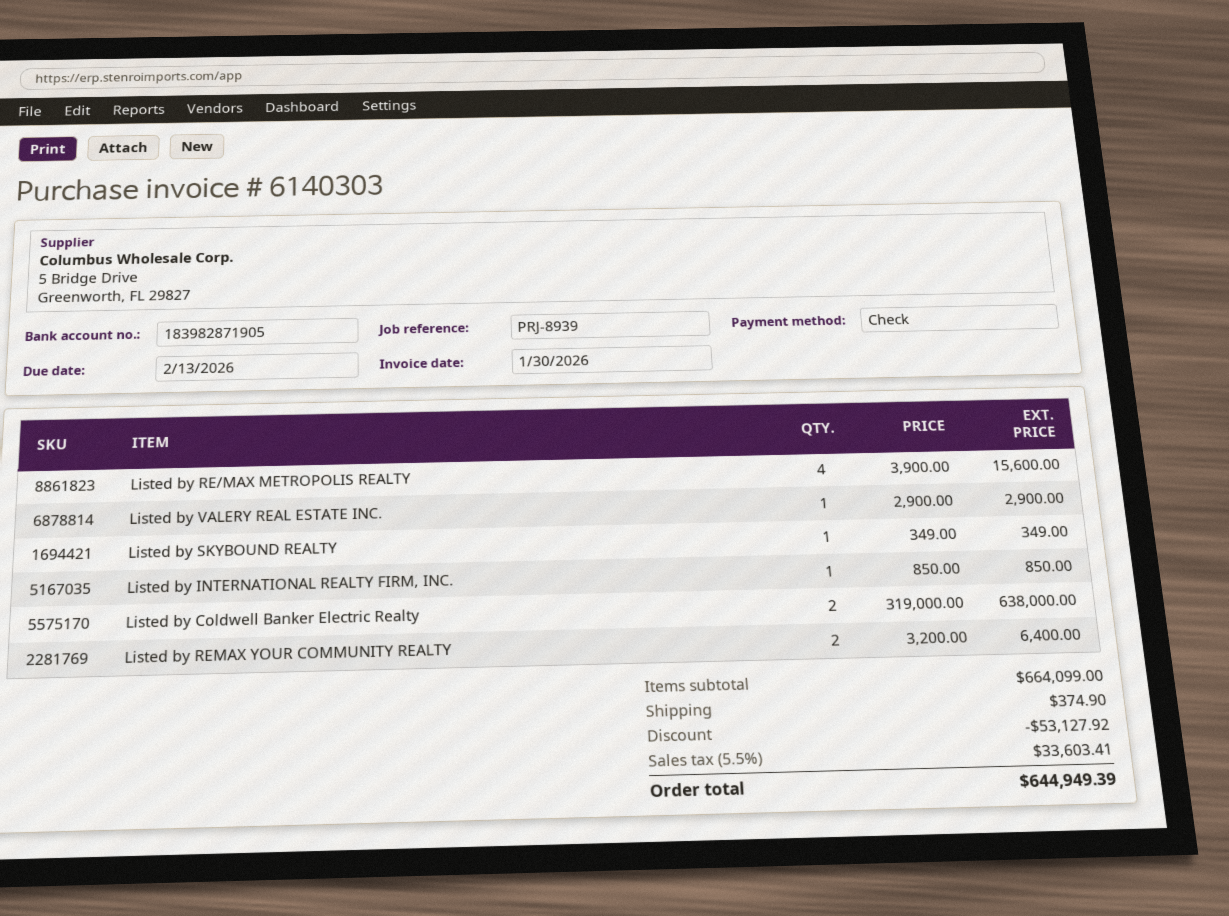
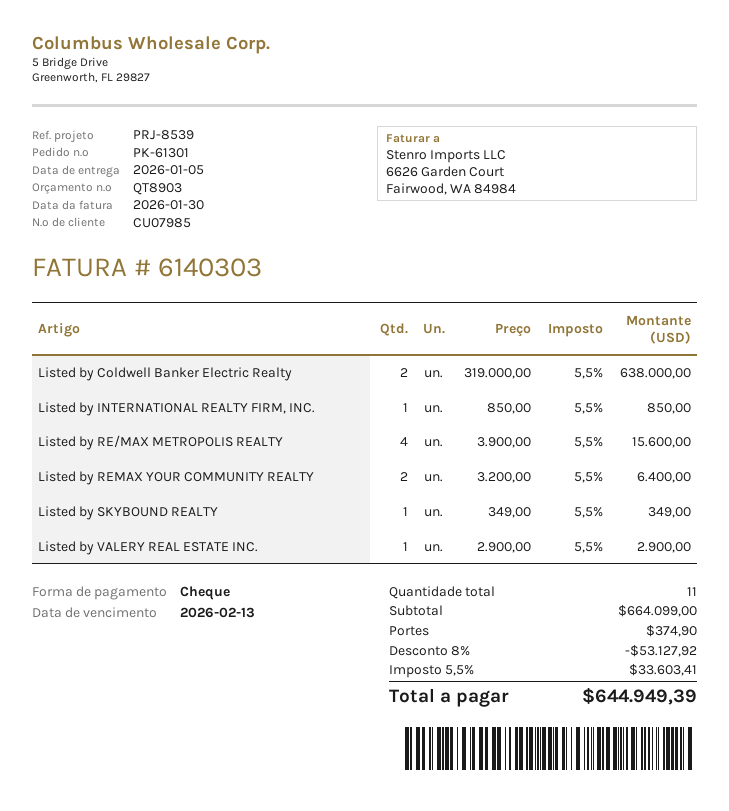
reference: PRJ-8939 -> PRJ-8539

